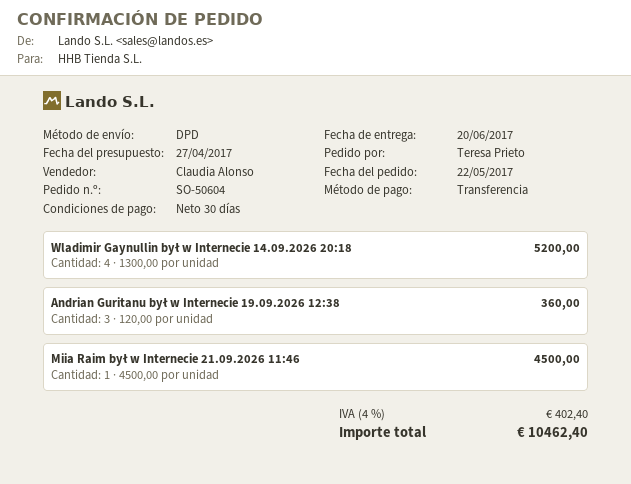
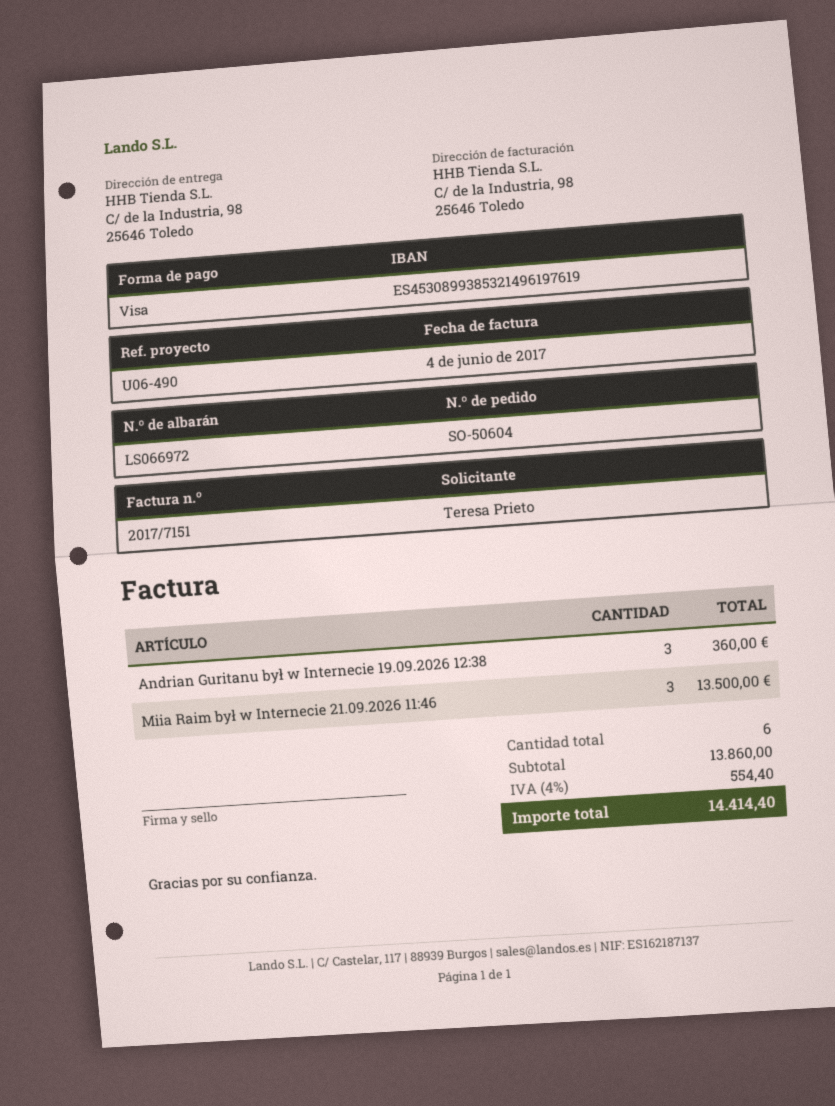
payment method: bank transfer -> Visa
Wladimir Gaynullin był w Internecie 14.09.2026 20:18: 4 for 5200.00 -> none
Miia Raim był w Internecie 21.09.2026 11:46: 1 for 4500.00 -> 3 for 13500.00
tax: 4% = 402.40 -> 4% = 554.40
total: 10462.40 -> 14414.40

